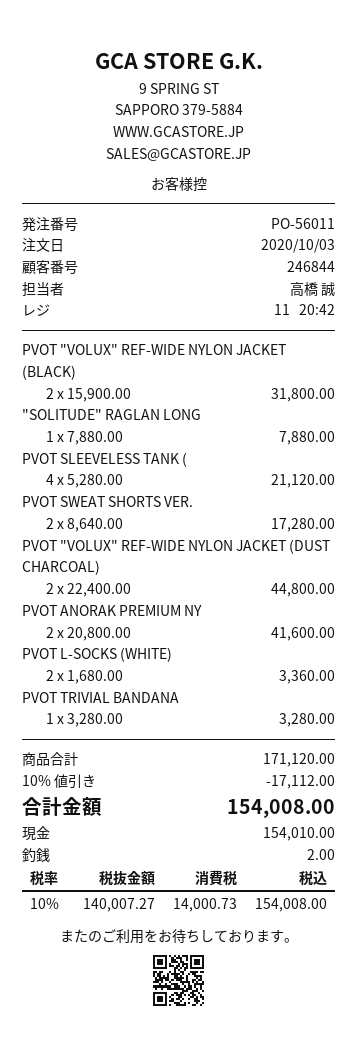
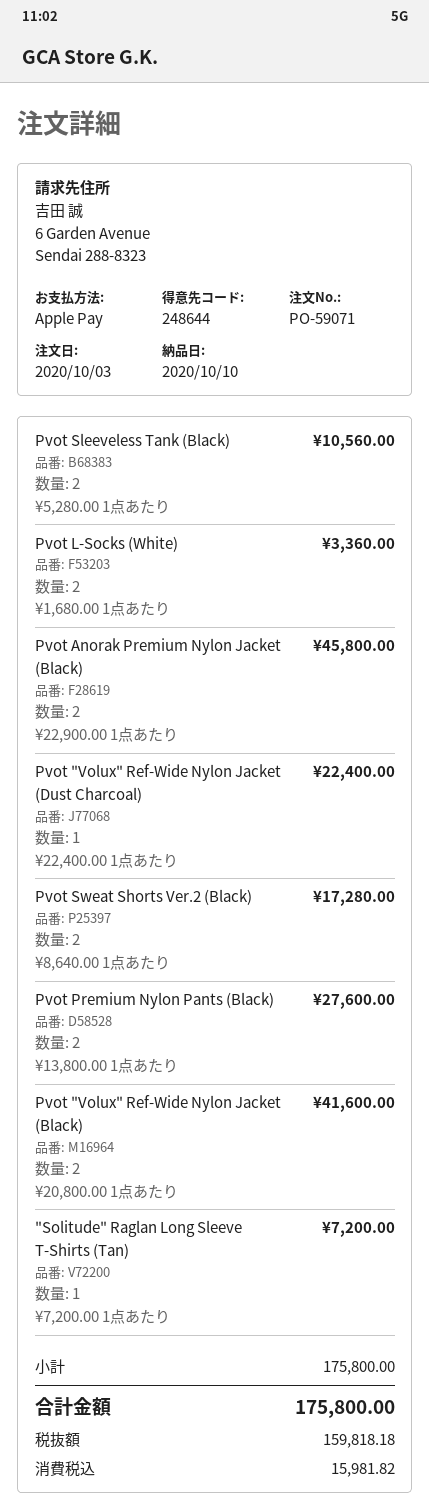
order number: PO-56011 -> PO-59071
customer number: 246844 -> 248644
payment method: cash -> Apple Pay
PVOT "VOLUX" REF-WIDE NYLON JACKET (BLACK): 2 x 15900.00 = 31800.00 -> 2 x 20800.00 = 41600.00
"SOLITUDE" RAGLAN LONG: 1 x 7880.00 = 7880.00 -> 1 x 7200.00 = 7200.00
PVOT SLEEVELESS TANK (: 4 x 5280.00 = 21120.00 -> 2 x 5280.00 = 10560.00
PVOT "VOLUX" REF-WIDE NYLON JACKET (DUST CHARCOAL): 2 x 22400.00 = 44800.00 -> 1 x 22400.00 = 22400.00
PVOT ANORAK PREMIUM NY: 2 x 20800.00 = 41600.00 -> 2 x 22900.00 = 45800.00
PVOT TRIVIAL BANDANA: 1 x 3280.00 = 3280.00 -> none
Pvot Premium Nylon Pants (Black): none -> 2 x 13800.00 = 27600.00
subtotal: 171120.00 -> 175800.00
discount: 10% = 17112.00 -> none
net: 140007.27 -> 159818.18
tax: 14000.73 -> 15981.82
total: 154008.00 -> 175800.00

